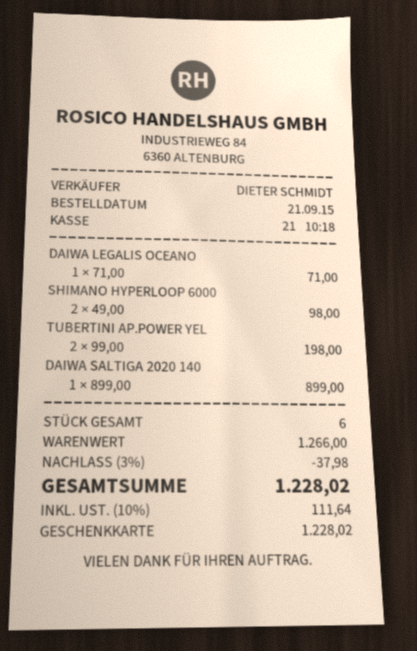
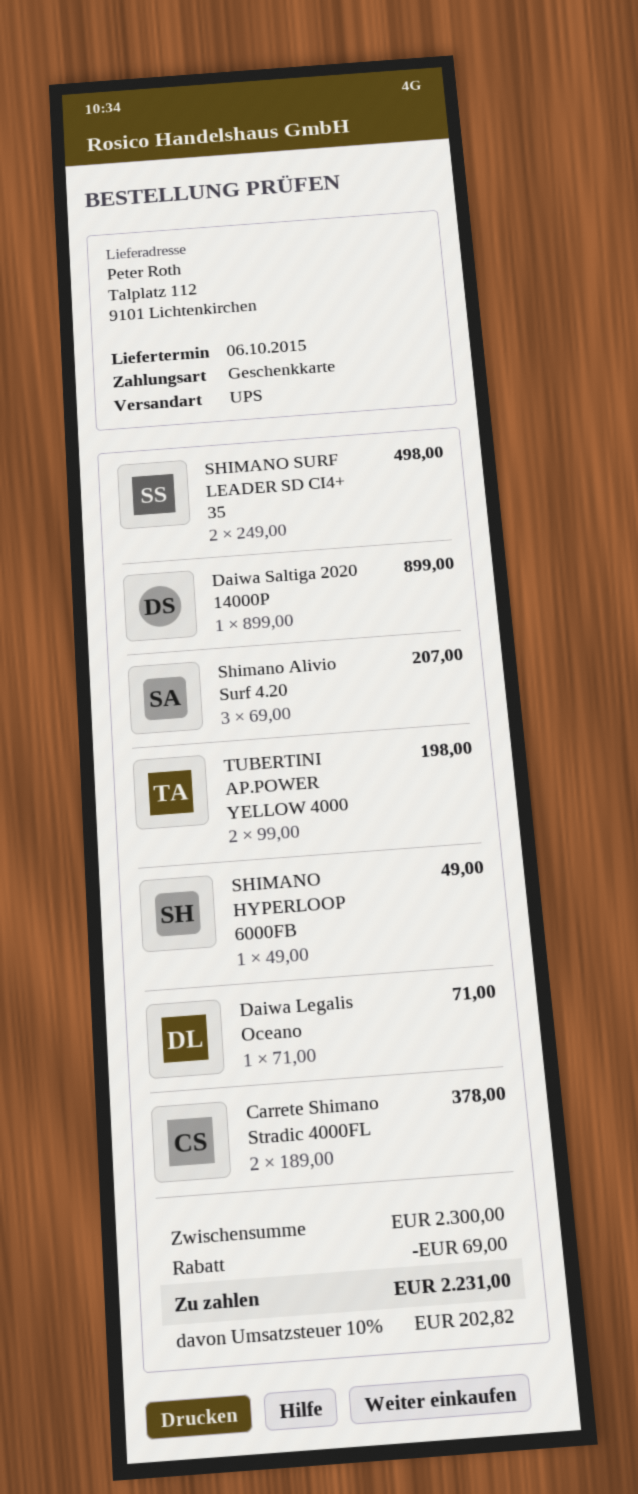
SHIMANO HYPERLOOP 6000: 2 x 49.00 = 98.00 -> 1 x 49.00 = 49.00
SHIMANO SURF LEADER SD CI4+ 35: none -> 2 x 249.00 = 498.00
Shimano Alivio Surf 4.20: none -> 3 x 69.00 = 207.00
Carrete Shimano Stradic 4000FL: none -> 2 x 189.00 = 378.00
subtotal: 1266.00 -> 2300.00
discount: 37.98 -> 69.00
tax: 10% = 111.64 -> 10% = 202.82
total: 1228.02 -> 2231.00

